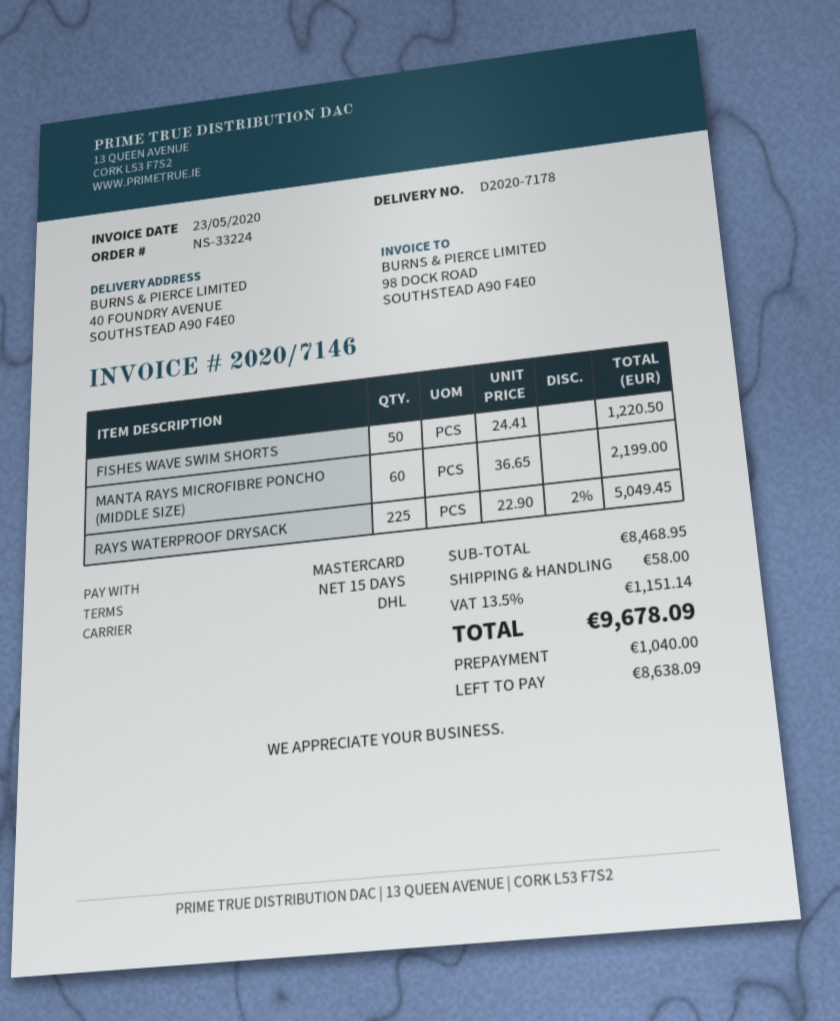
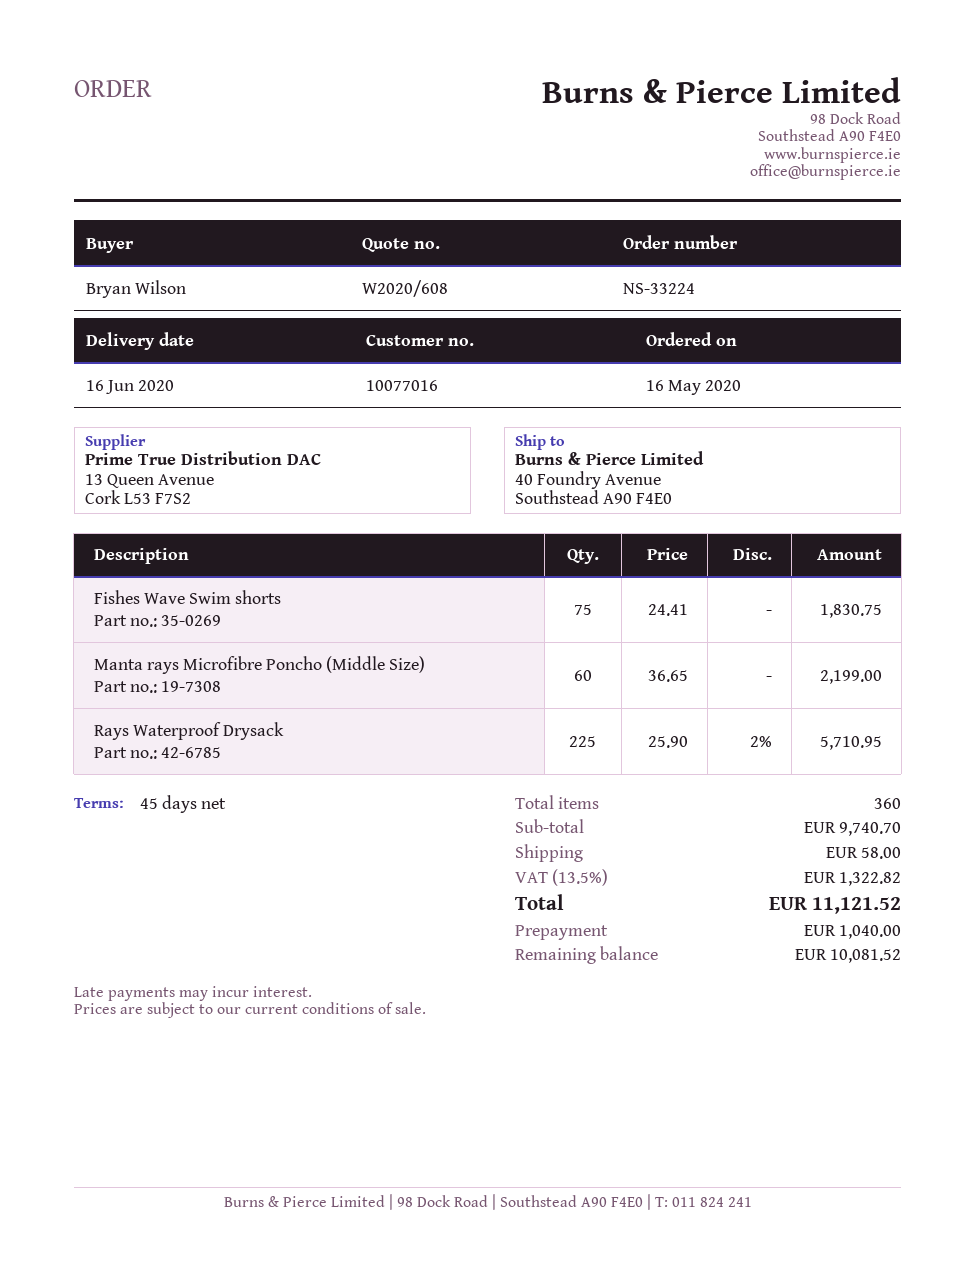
payment terms: 15 days -> 45 days
FISHES WAVE SWIM SHORTS: 50 x 24.41 = 1220.50 -> 75 x 24.41 = 1830.75
RAYS WATERPROOF DRYSACK: 225 x 22.90 - 2% = 5049.45 -> 225 x 25.90 - 2% = 5710.95
subtotal: 8468.95 -> 9740.70
tax: 13.5% = 1151.14 -> 13.5% = 1322.82
total: 9678.09 -> 11121.52
balance: 8638.09 -> 10081.52

